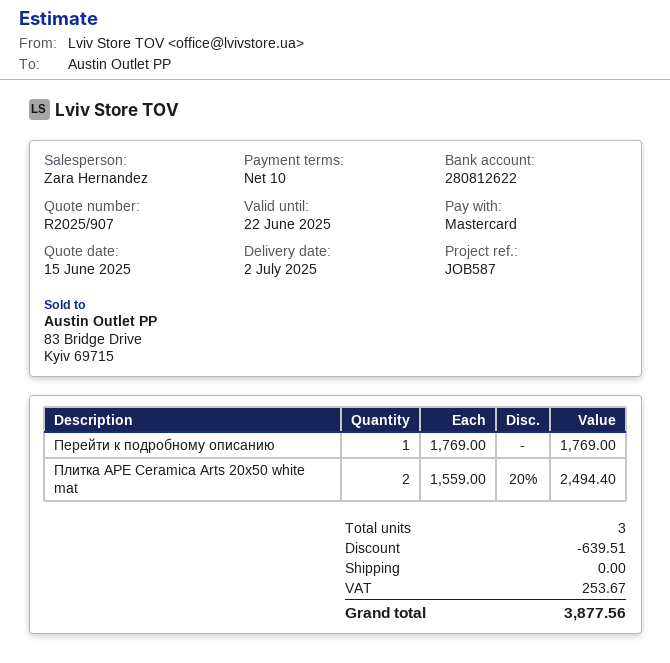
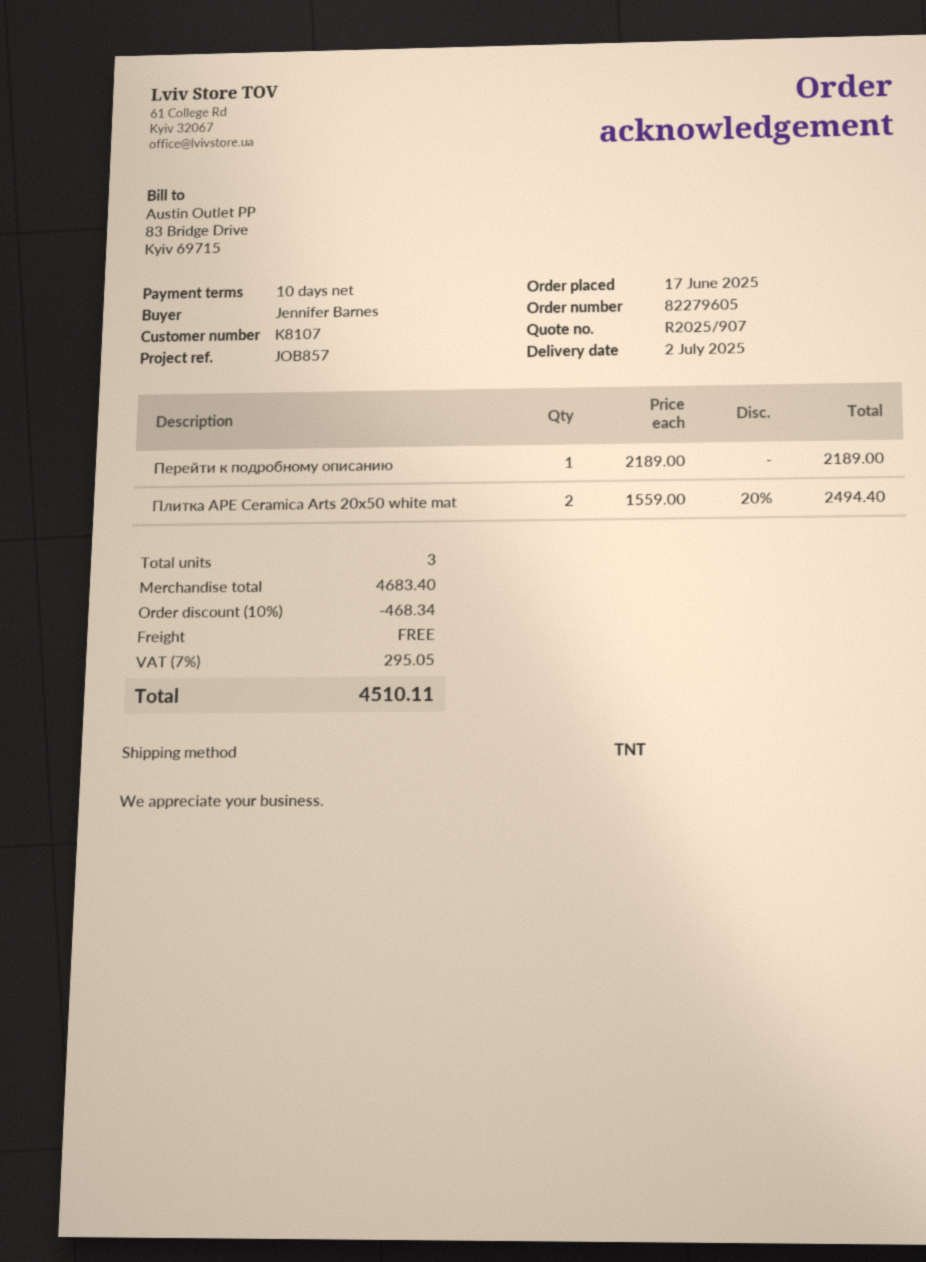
reference: JOB587 -> JOB857
Перейти к подробному описанию: 1 x 1769.00 = 1769.00 -> 1 x 2189.00 = 2189.00
discount: 639.51 -> 468.34
tax: 253.67 -> 295.05
total: 3877.56 -> 4510.11

